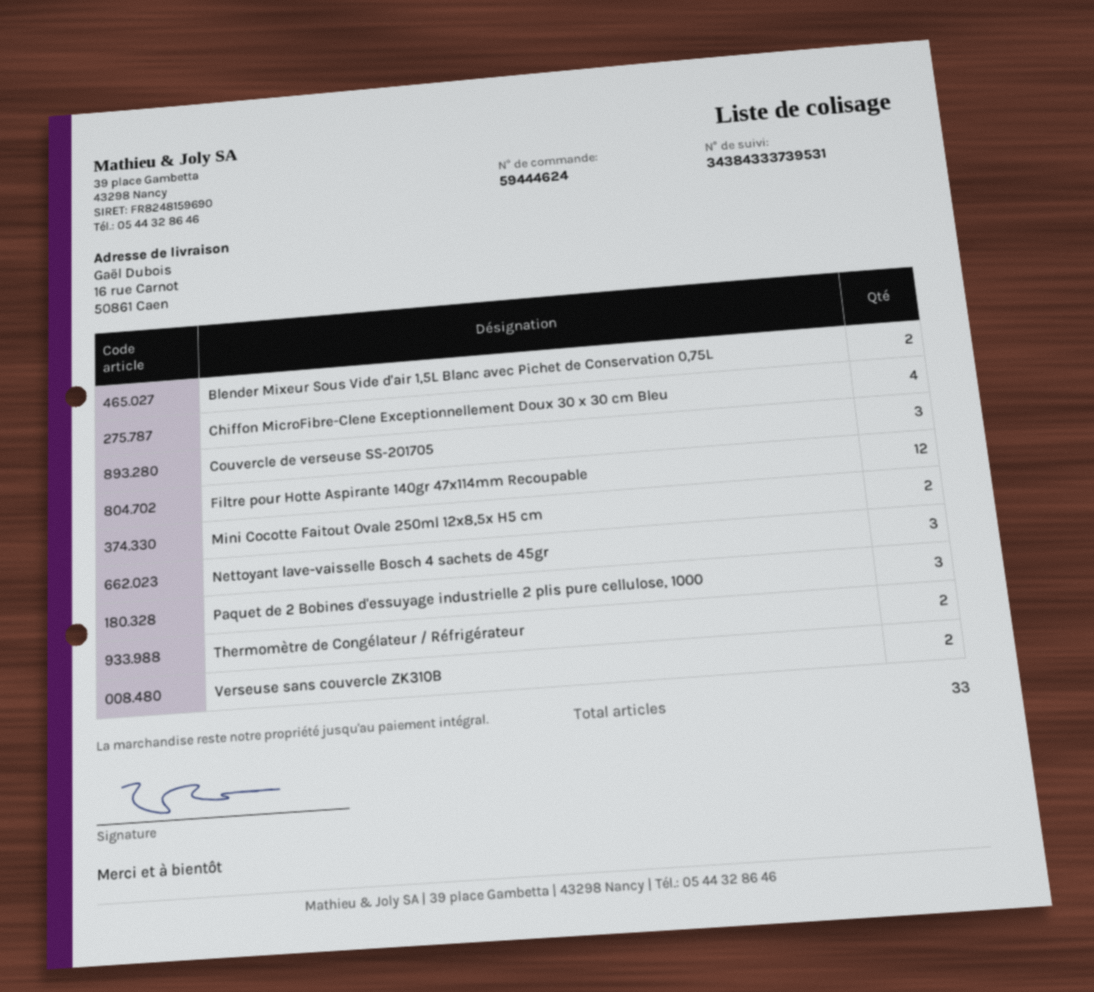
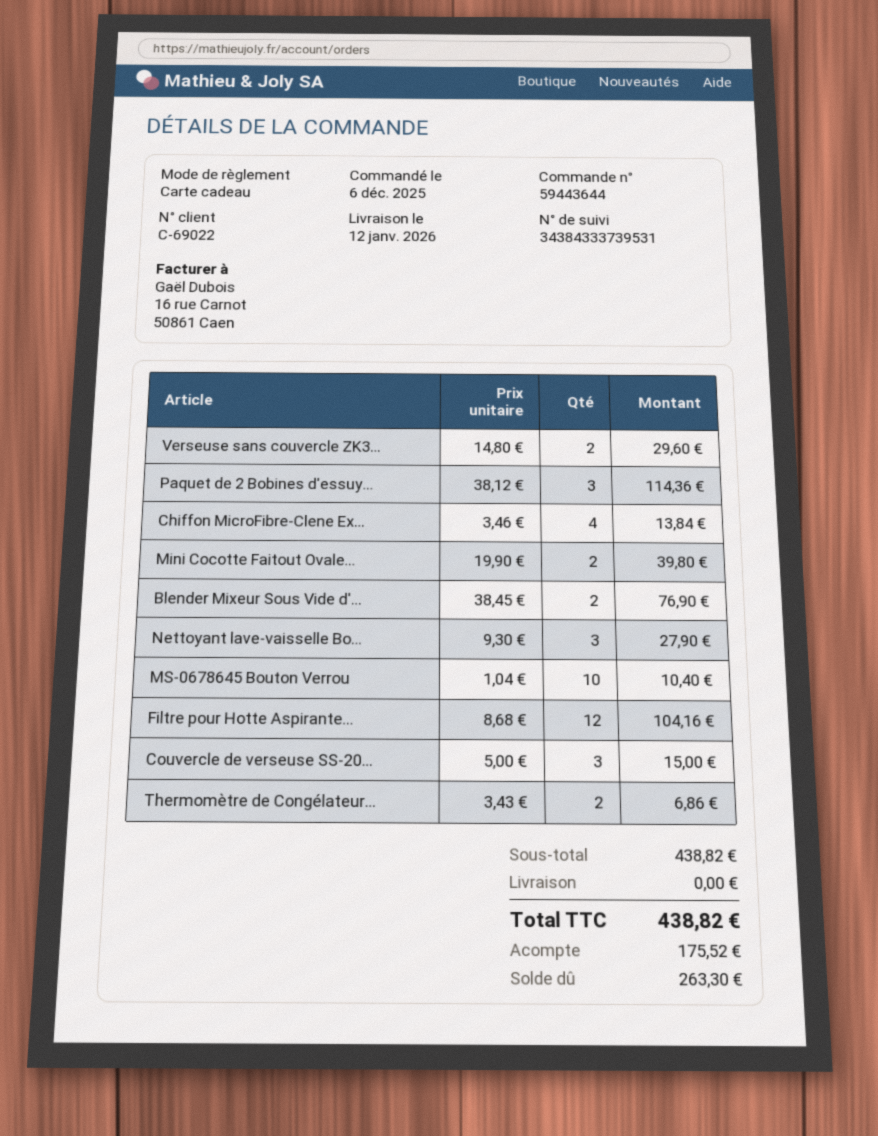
order number: 59444624 -> 59443644
MS-0678645 Bouton Verrou: none -> 10

